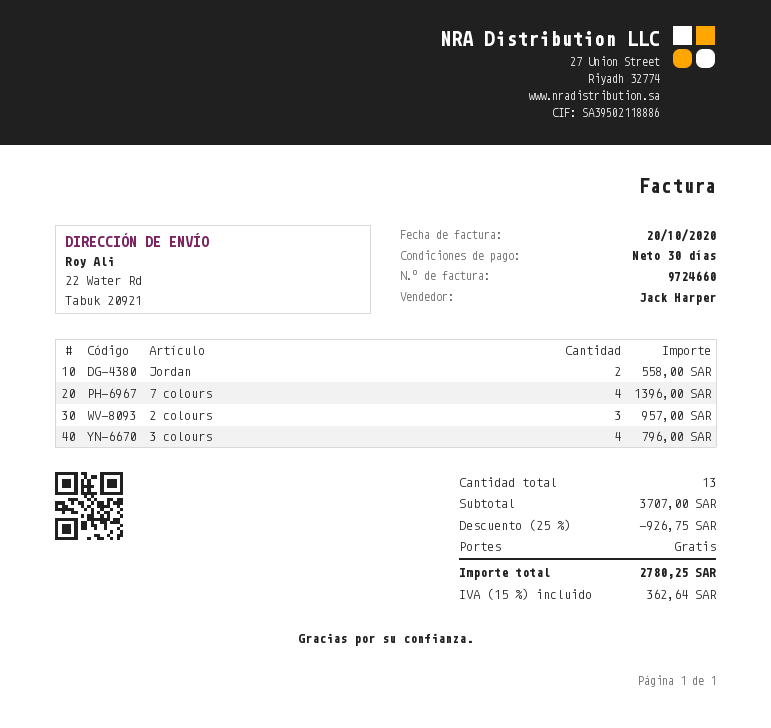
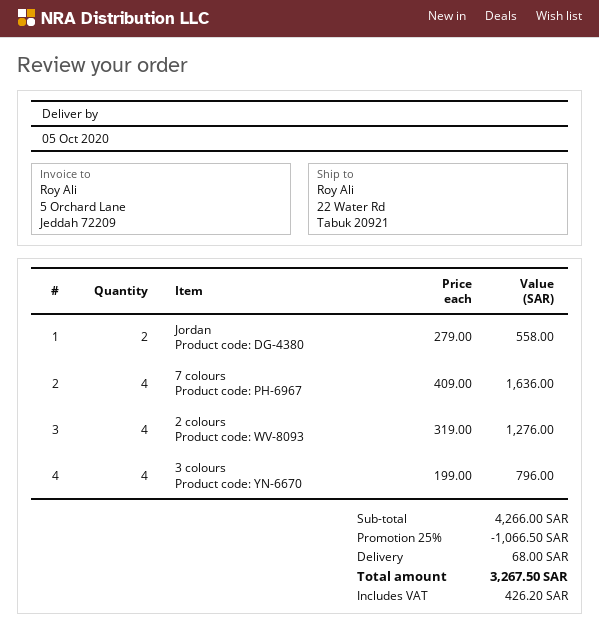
7 colours: 4 for 1396.00 -> 4 for 1636.00
2 colours: 3 for 957.00 -> 4 for 1276.00
subtotal: 3707.00 -> 4266.00
discount: 25% = 926.75 -> 25% = 1066.50
shipping: 0.00 -> 68.00
tax: 362.64 -> 426.20
total: 2780.25 -> 3267.50

